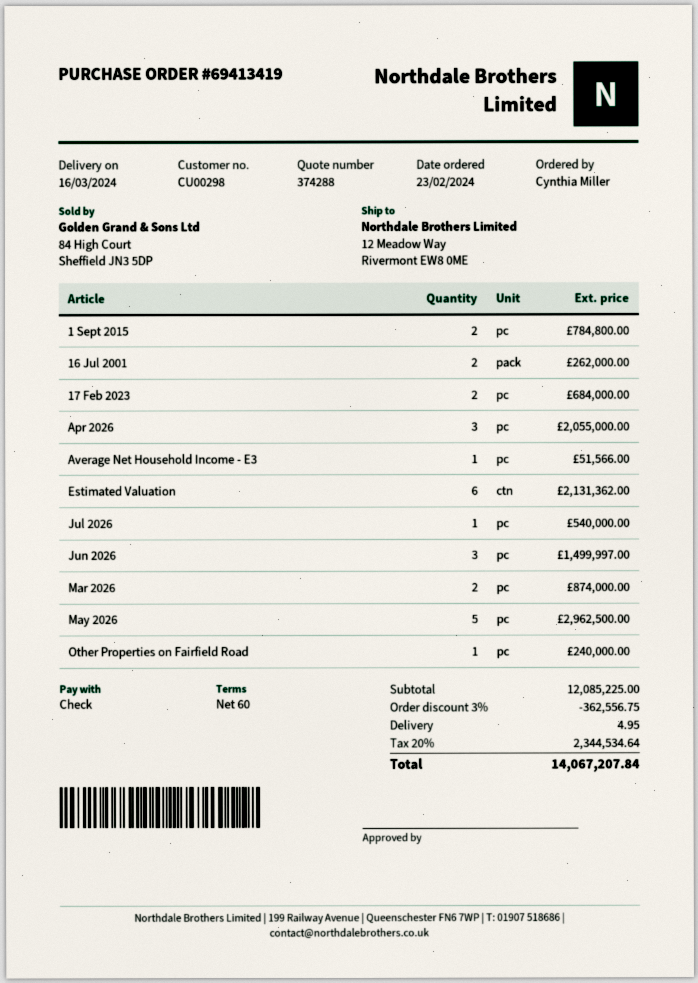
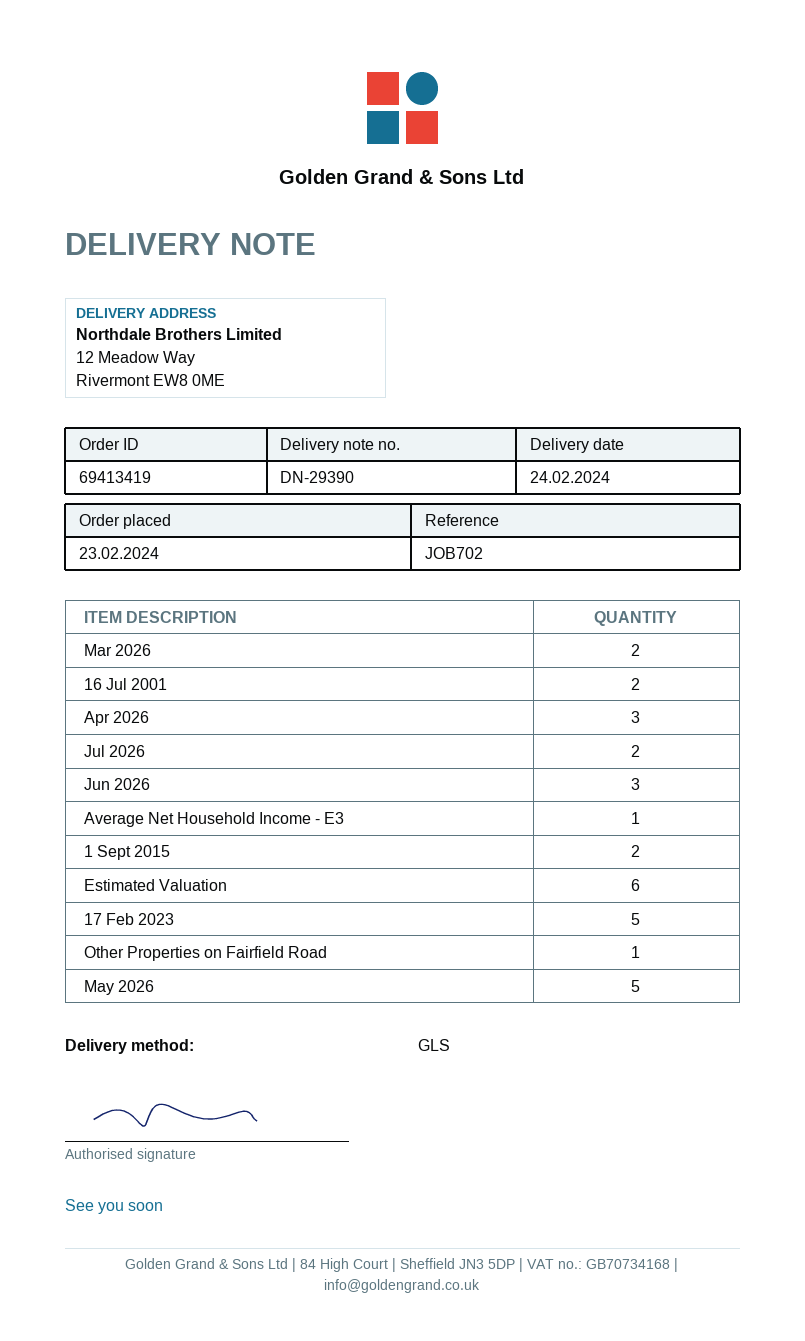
delivery date: 2024-03-16 -> 2024-02-24
17 Feb 2023: 2 -> 5
Jul 2026: 1 -> 2

